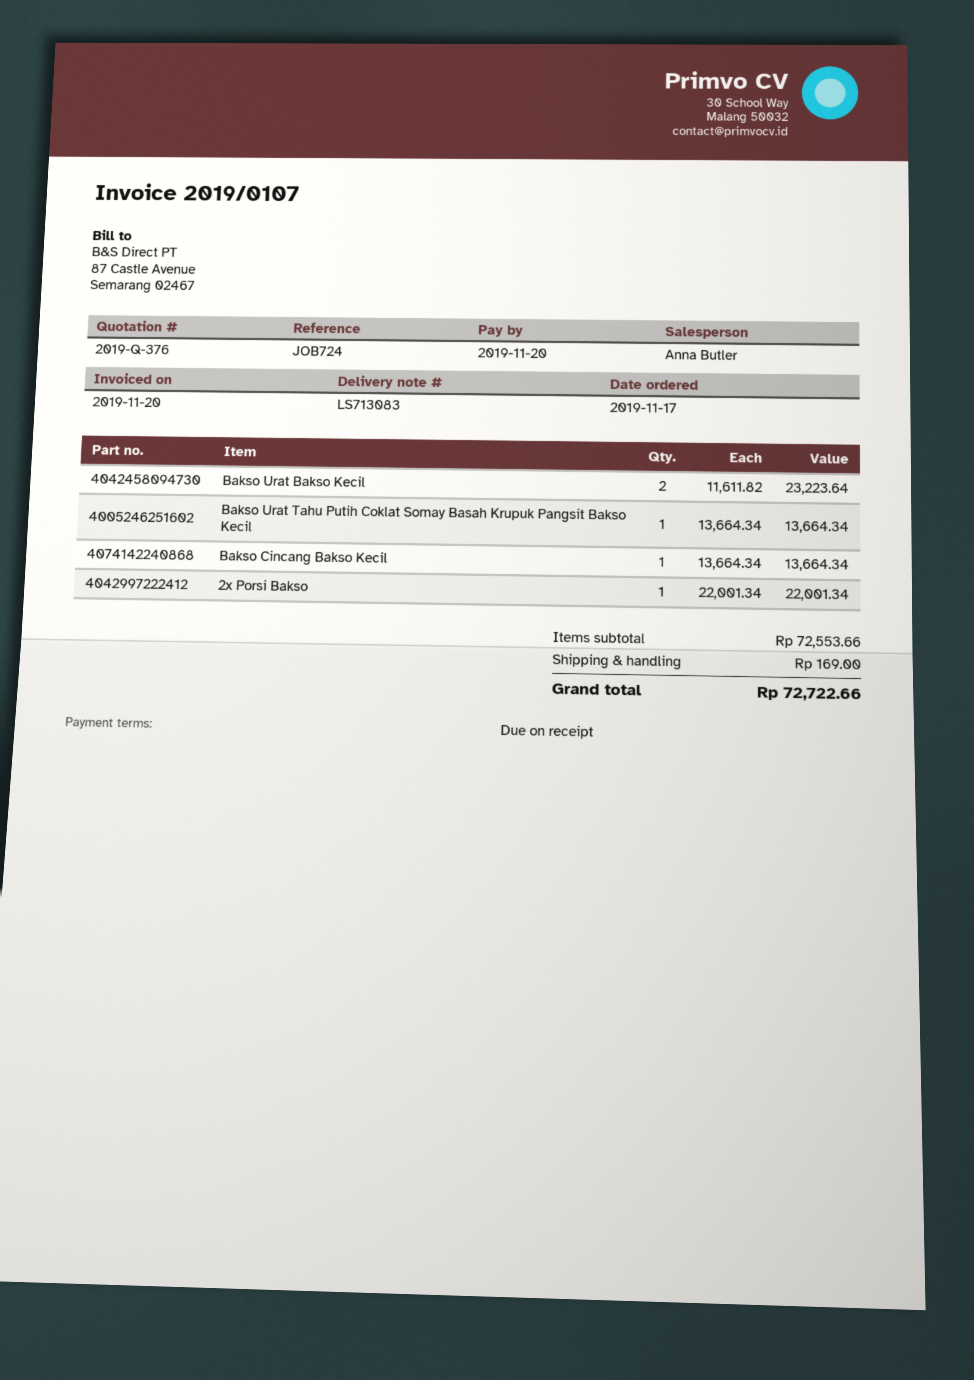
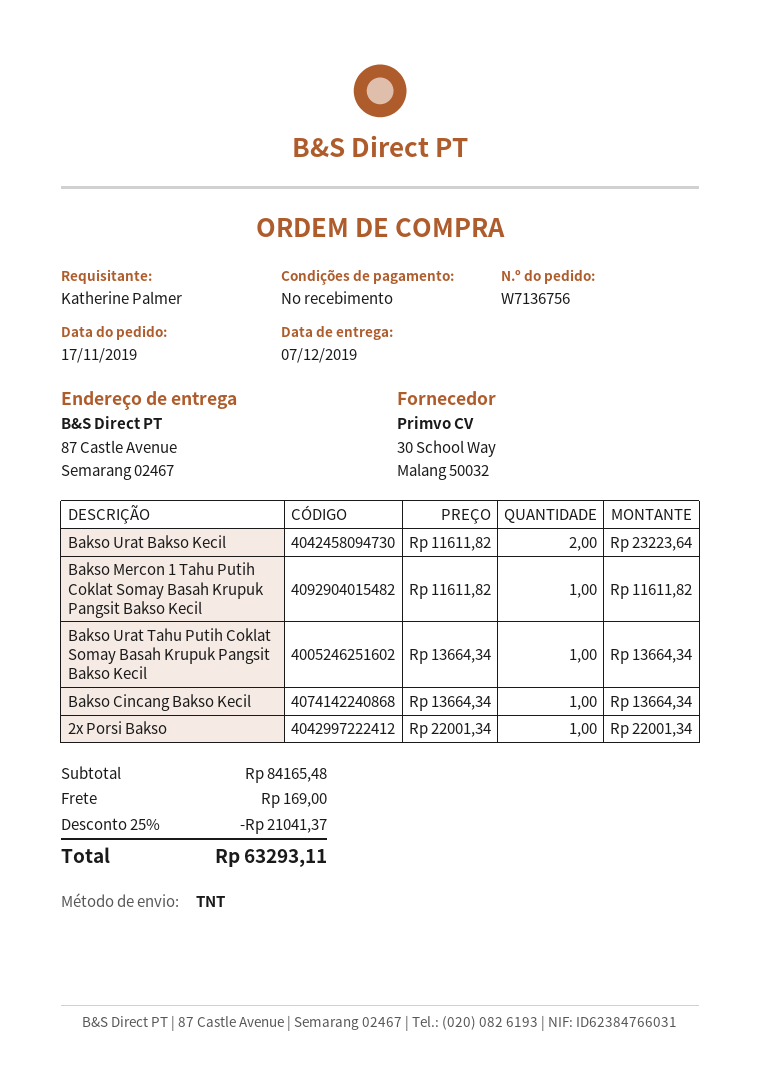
Bakso Mercon 1 Tahu Putih Coklat Somay Basah Krupuk Pangsit Bakso Kecil: none -> 1 x 11611.82 = 11611.82
subtotal: 72553.66 -> 84165.48
discount: none -> 25% = 21041.37
total: 72722.66 -> 63293.11

